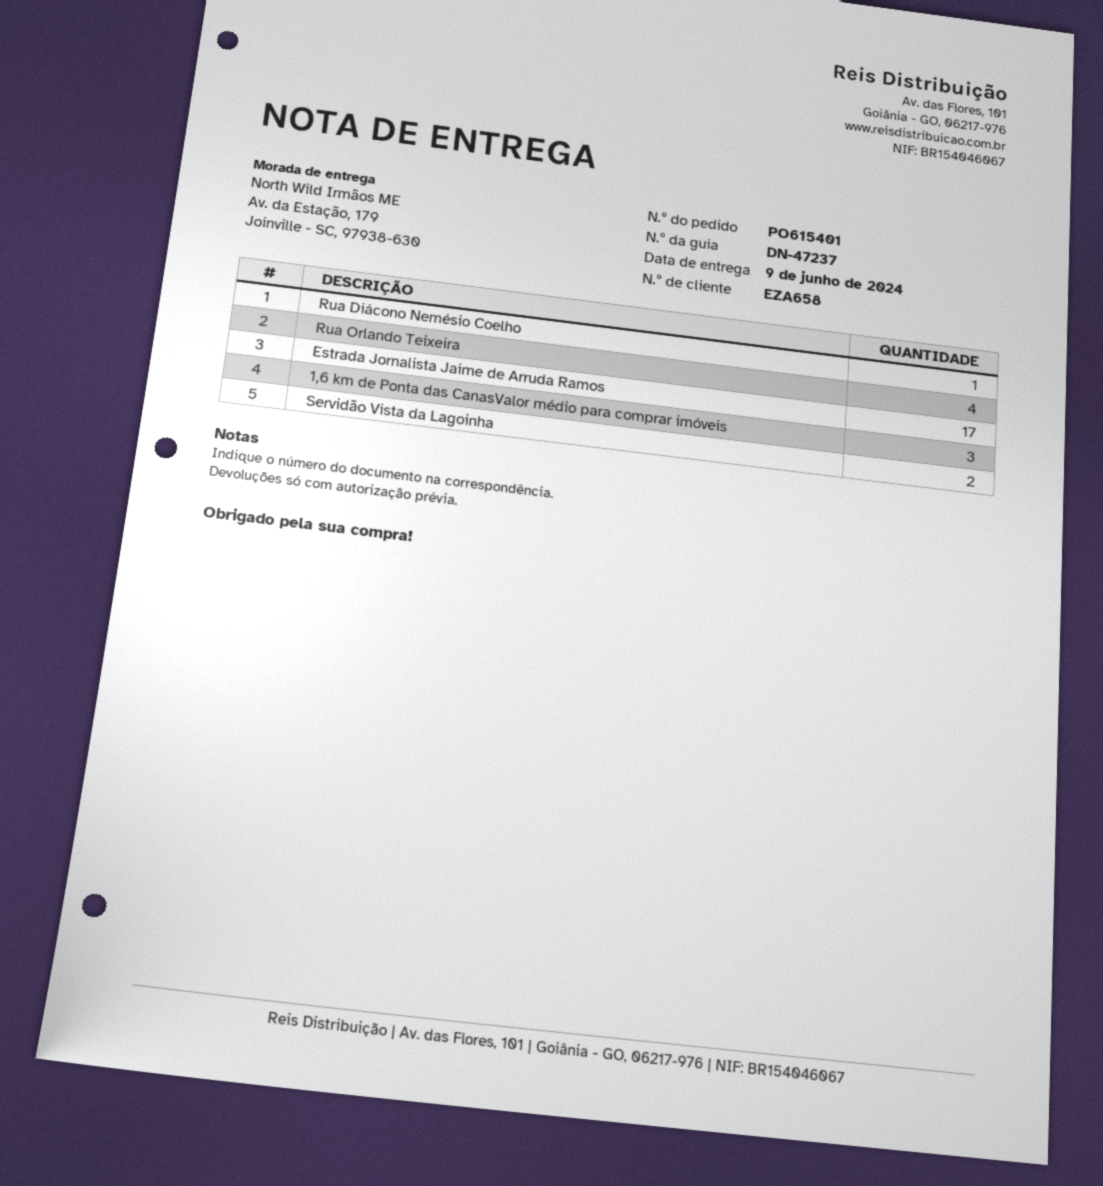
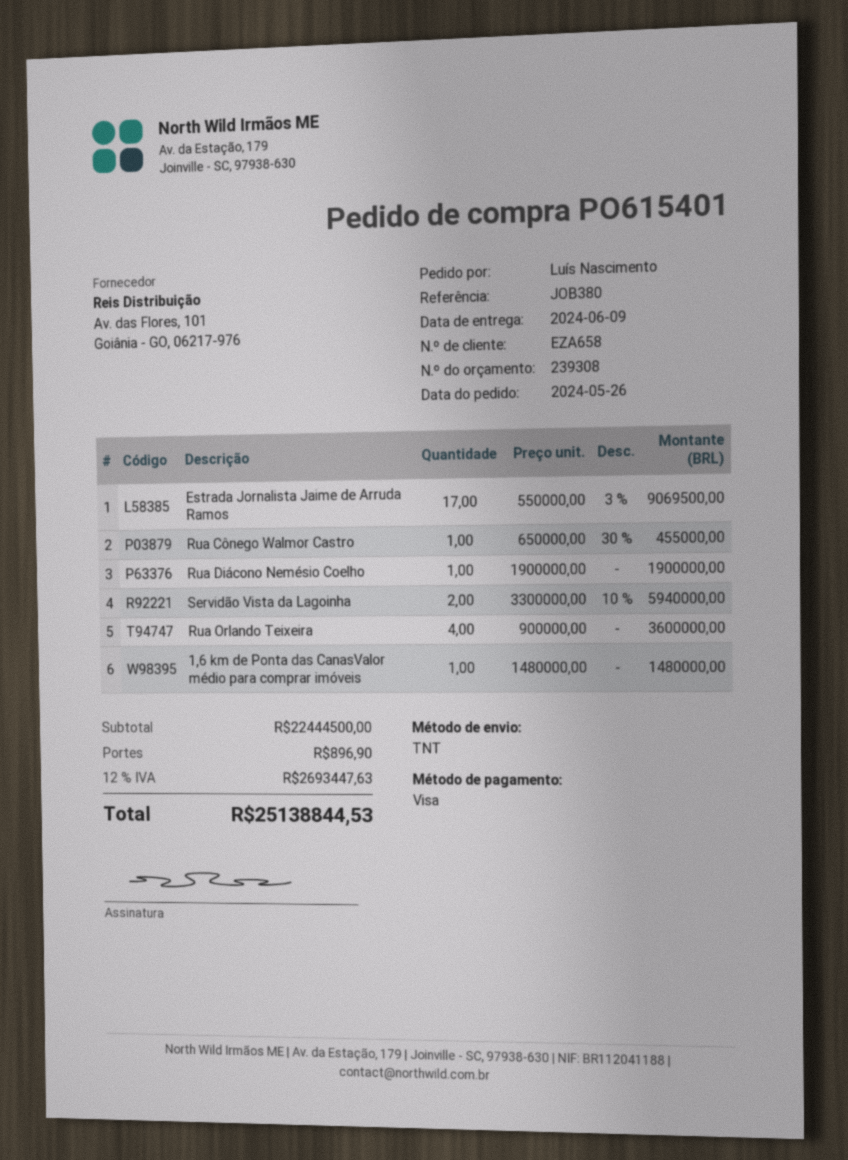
1,6 km de Ponta das CanasValor médio para comprar imóveis: 3 -> 1
Rua Cônego Walmor Castro: none -> 1

